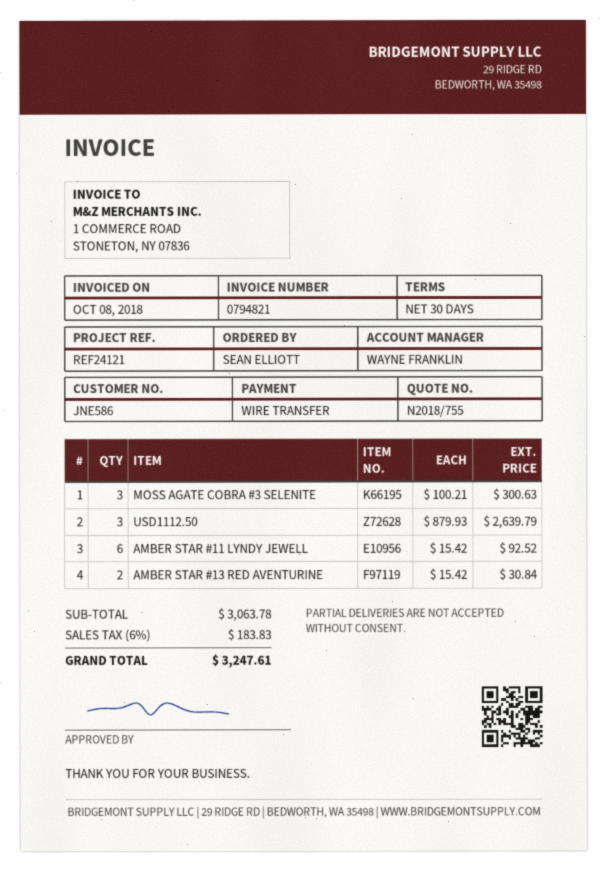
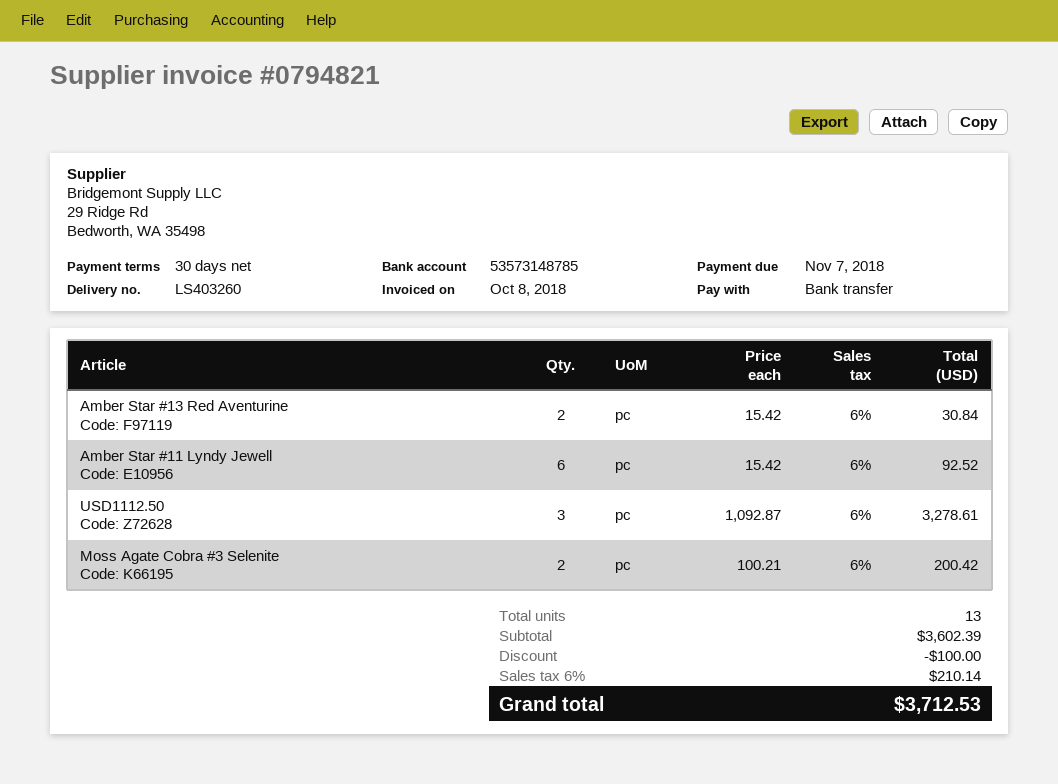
MOSS AGATE COBRA #3 SELENITE: 3 x 100.21 = 300.63 -> 2 x 100.21 = 200.42
USD1112.50: 3 x 879.93 = 2639.79 -> 3 x 1092.87 = 3278.61
subtotal: 3063.78 -> 3602.39
discount: none -> 100.00
tax: 6% = 183.83 -> 6% = 210.14
total: 3247.61 -> 3712.53

